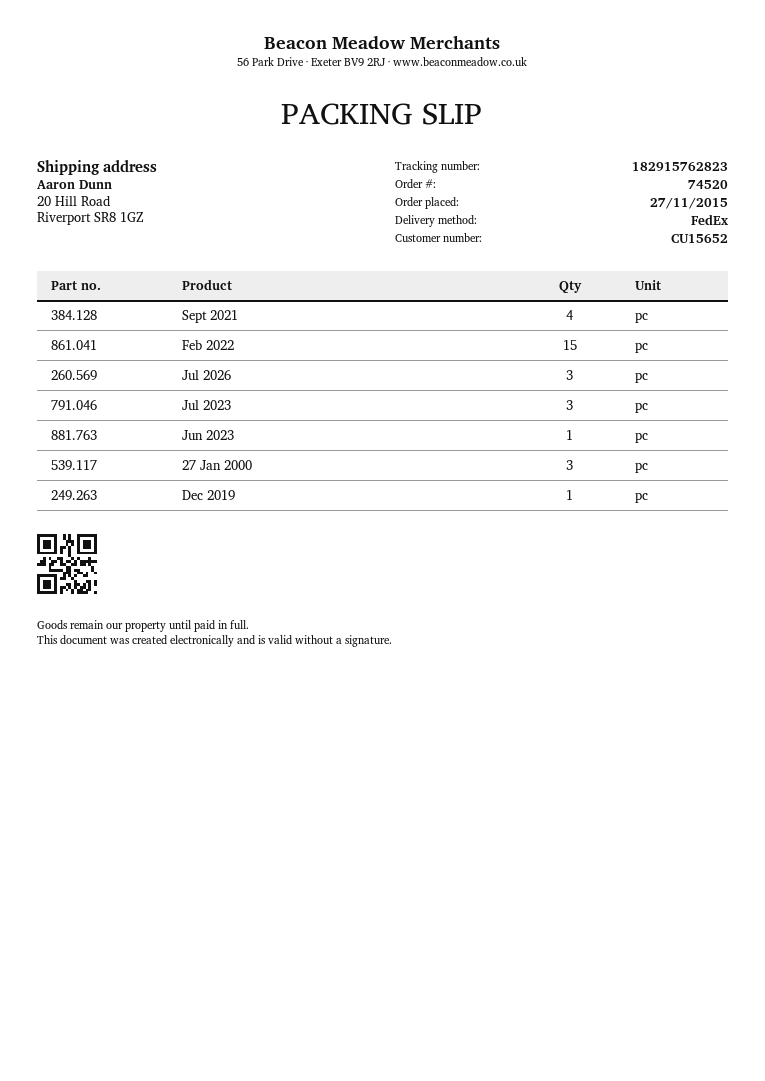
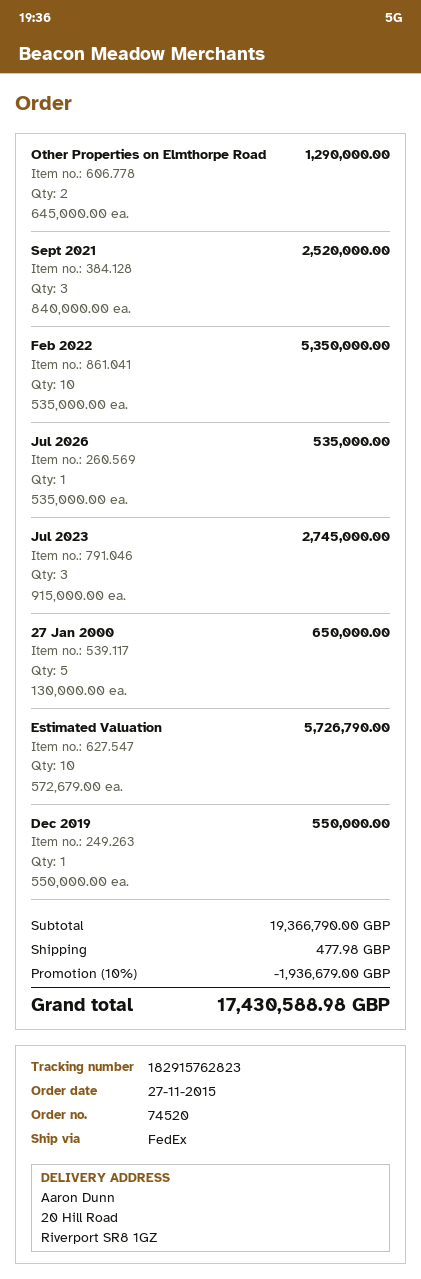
Sept 2021: 4 -> 3
Feb 2022: 15 -> 10
Jul 2026: 3 -> 1
Jun 2023: 1 -> none
27 Jan 2000: 3 -> 5
Other Properties on Elmthorpe Road: none -> 2
Estimated Valuation: none -> 10

